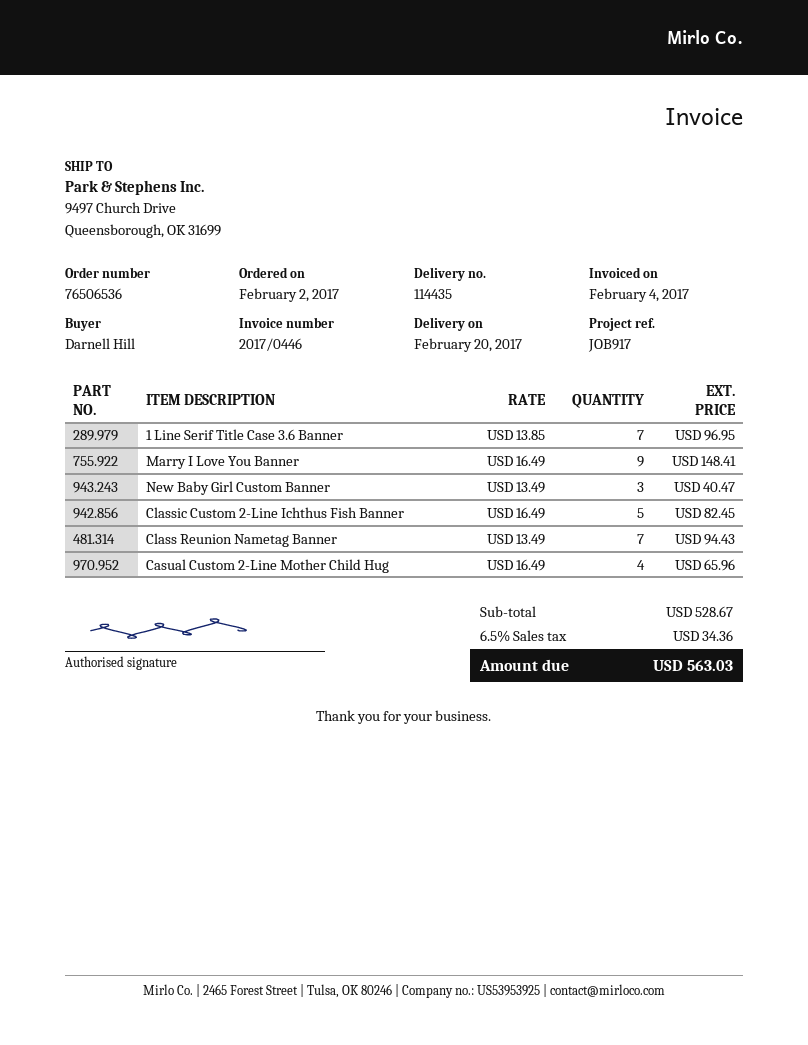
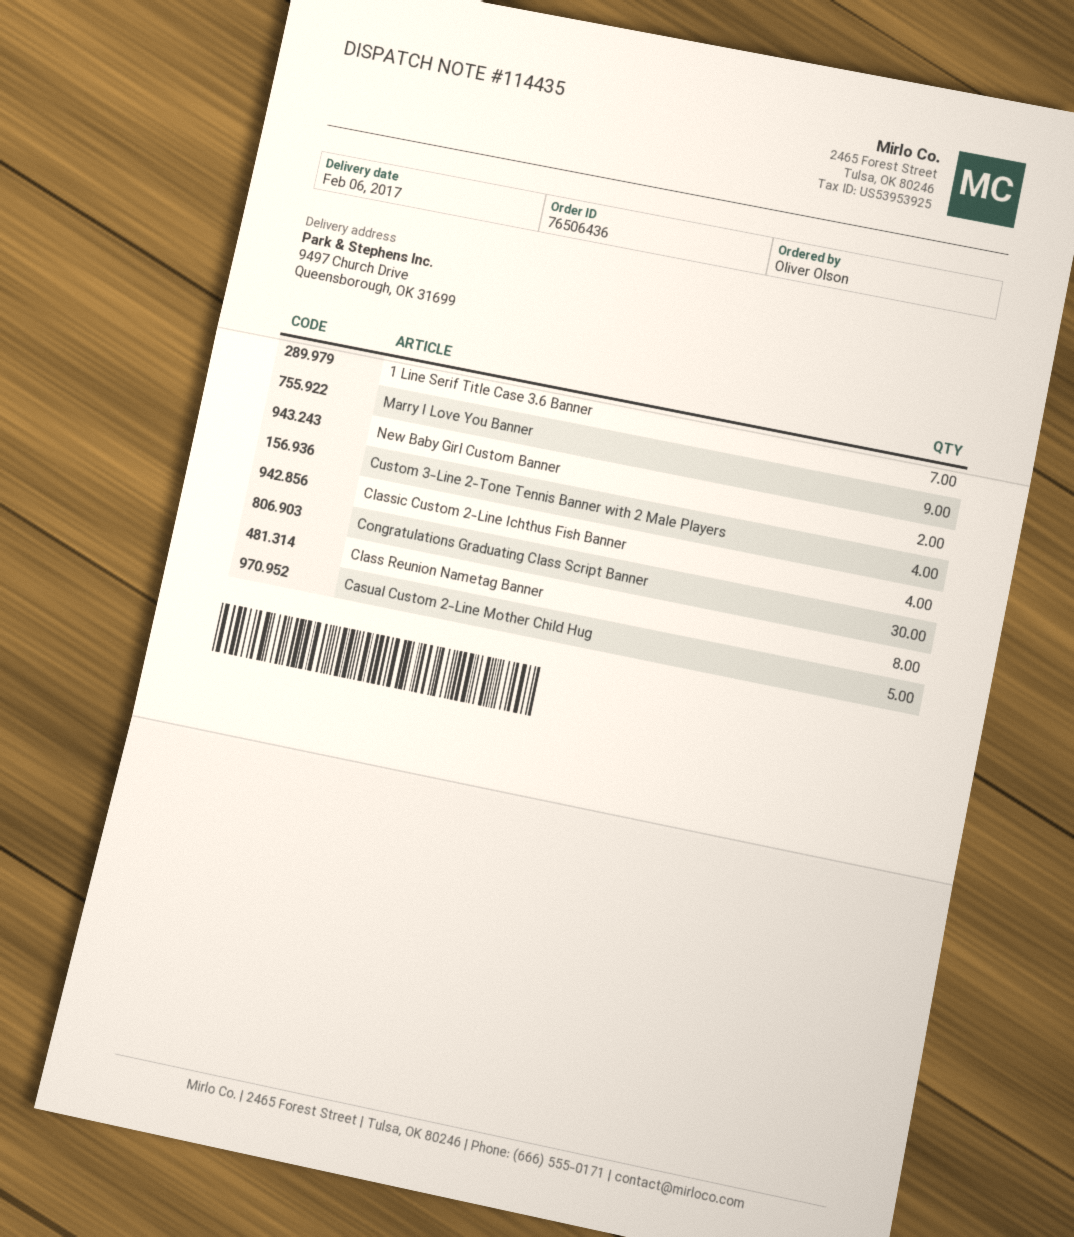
order number: 76506536 -> 76506436
delivery date: 2017-02-20 -> 2017-02-06
ordered by: Darnell Hill -> Oliver Olson
New Baby Girl Custom Banner: 3 -> 2
Classic Custom 2-Line Ichthus Fish Banner: 5 -> 4
Class Reunion Nametag Banner: 7 -> 8
Casual Custom 2-Line Mother Child Hug: 4 -> 5
Custom 3-Line 2-Tone Tennis Banner with 2 Male Players: none -> 4
Congratulations Graduating Class Script Banner: none -> 30

